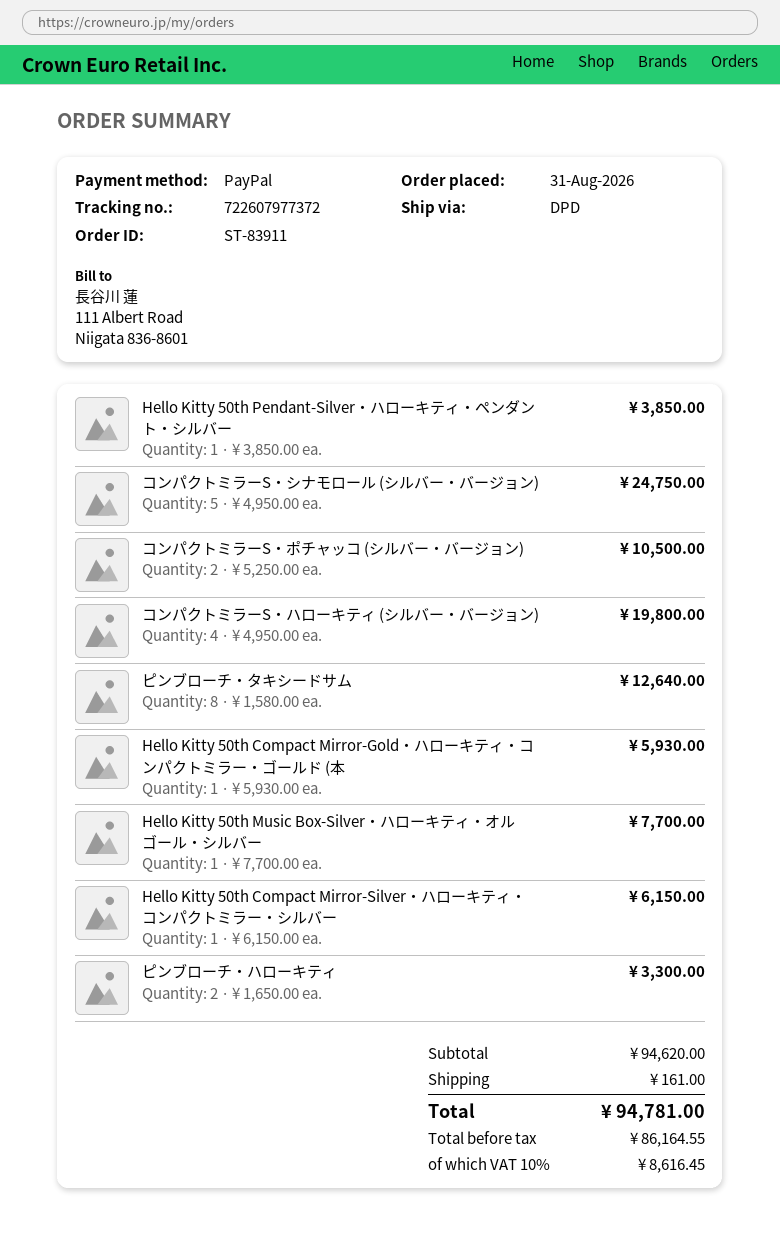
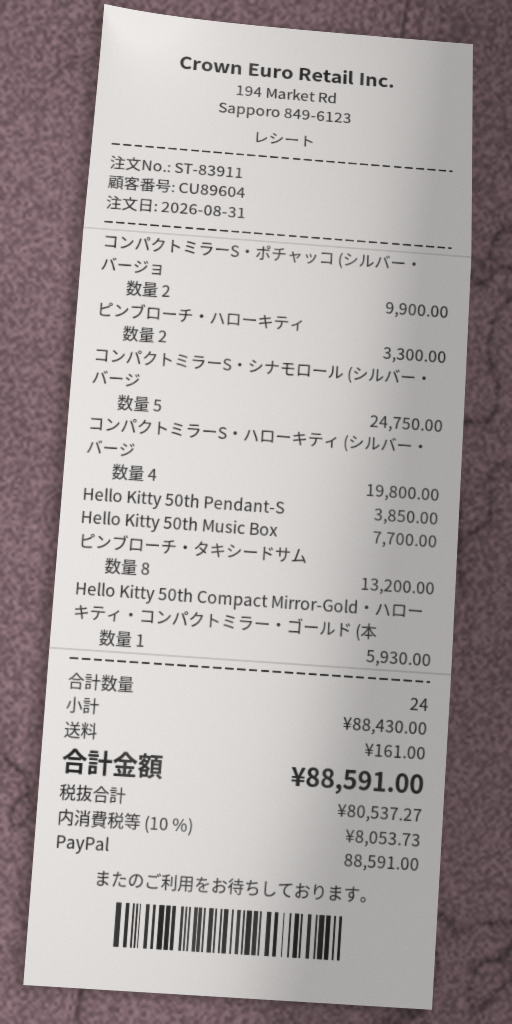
コンパクトミラーS・ポチャッコ (シルバー・バージョン): 2 for 10500.00 -> 2 for 9900.00
ピンブローチ・タキシードサム: 8 for 12640.00 -> 8 for 13200.00
Hello Kitty 50th Compact Mirror-Silver・ハローキティ・コンパクトミラー・シルバー: 1 for 6150.00 -> none
subtotal: 94620.00 -> 88430.00
net: 86164.55 -> 80537.27
tax: 10% = 8616.45 -> 10% = 8053.73
total: 94781.00 -> 88591.00

